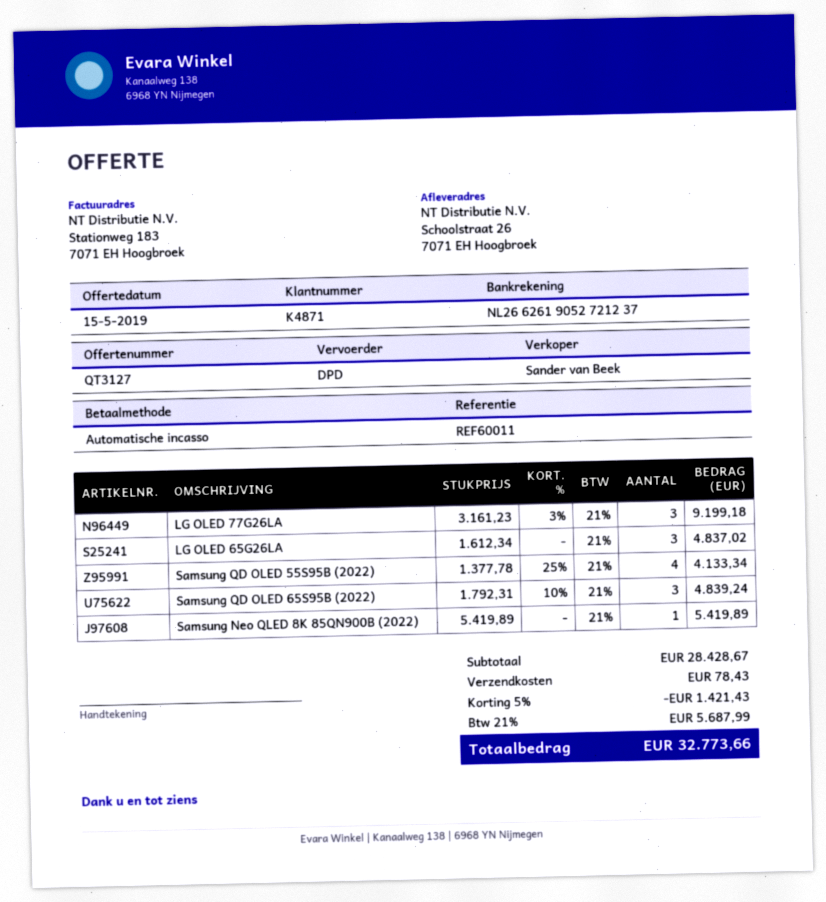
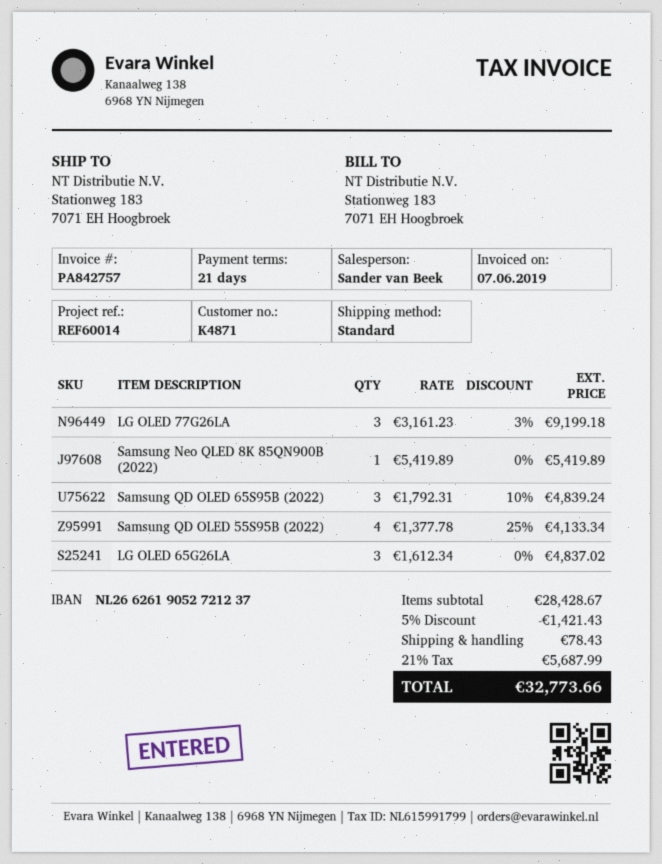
reference: REF60011 -> REF60014
shipping method: DPD -> standard
ship to: Schoolstraat 26, 7071 EH Hoogbroek -> Stationweg 183, 7071 EH Hoogbroek

